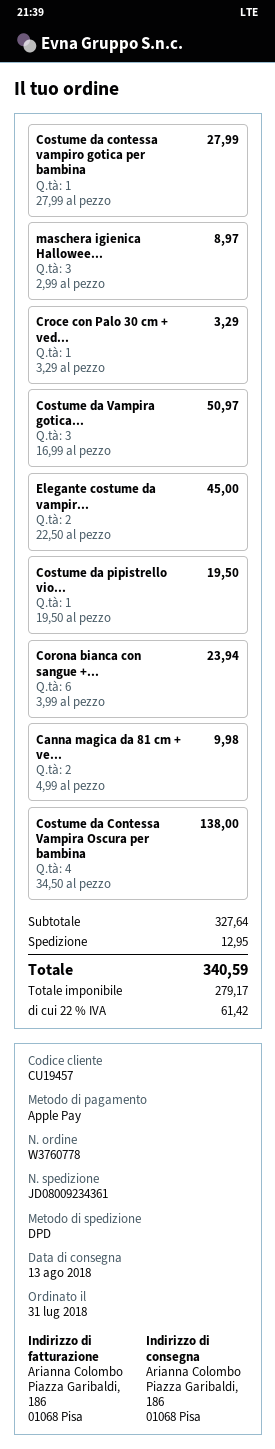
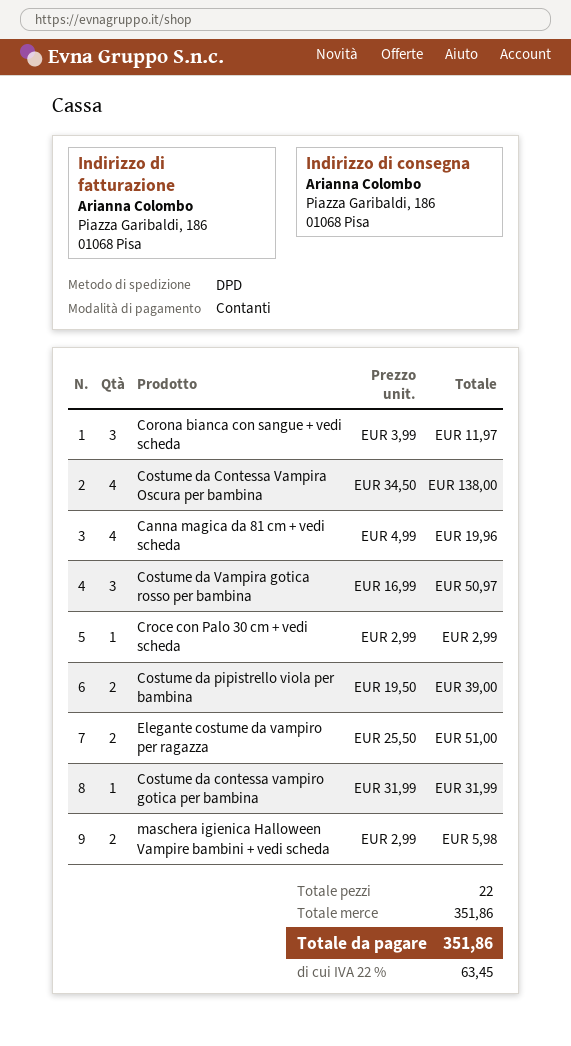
payment method: Apple Pay -> cash
Costume da contessa vampiro gotica per bambina: 1 x 27.99 = 27.99 -> 1 x 31.99 = 31.99
maschera igienica Hallowee...: 3 x 2.99 = 8.97 -> 2 x 2.99 = 5.98
Croce con Palo 30 cm + ved...: 1 x 3.29 = 3.29 -> 1 x 2.99 = 2.99
Elegante costume da vampir...: 2 x 22.50 = 45.00 -> 2 x 25.50 = 51.00
Costume da pipistrello vio...: 1 x 19.50 = 19.50 -> 2 x 19.50 = 39.00
Corona bianca con sangue +...: 6 x 3.99 = 23.94 -> 3 x 3.99 = 11.97
Canna magica da 81 cm + ve...: 2 x 4.99 = 9.98 -> 4 x 4.99 = 19.96
subtotal: 327.64 -> 351.86
shipping: 12.95 -> none
tax: 22% = 61.42 -> 22% = 63.45
total: 340.59 -> 351.86

